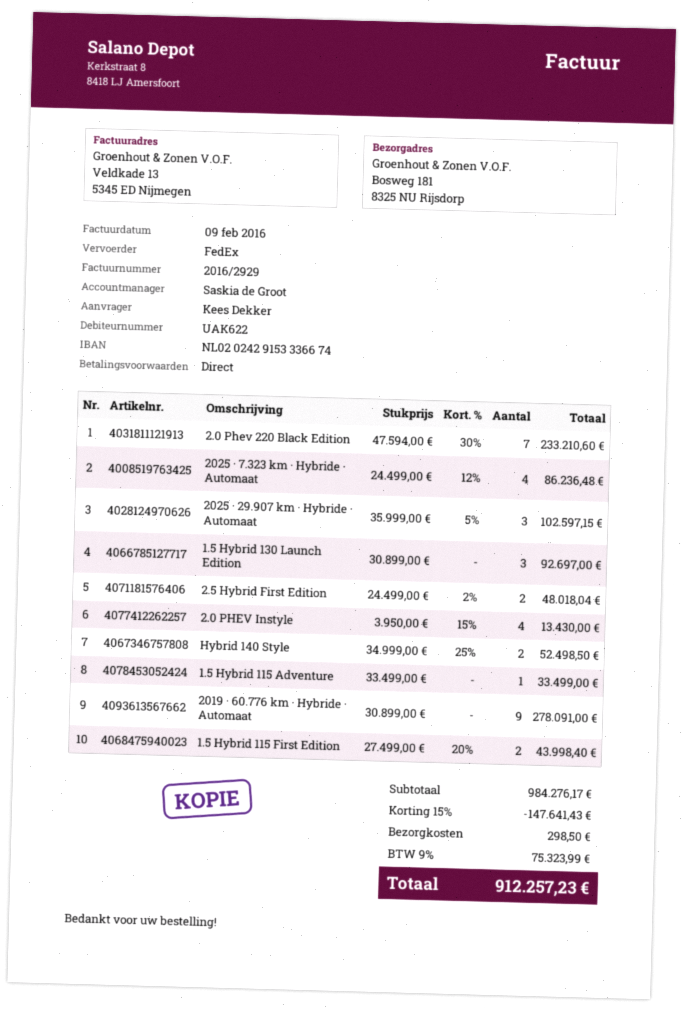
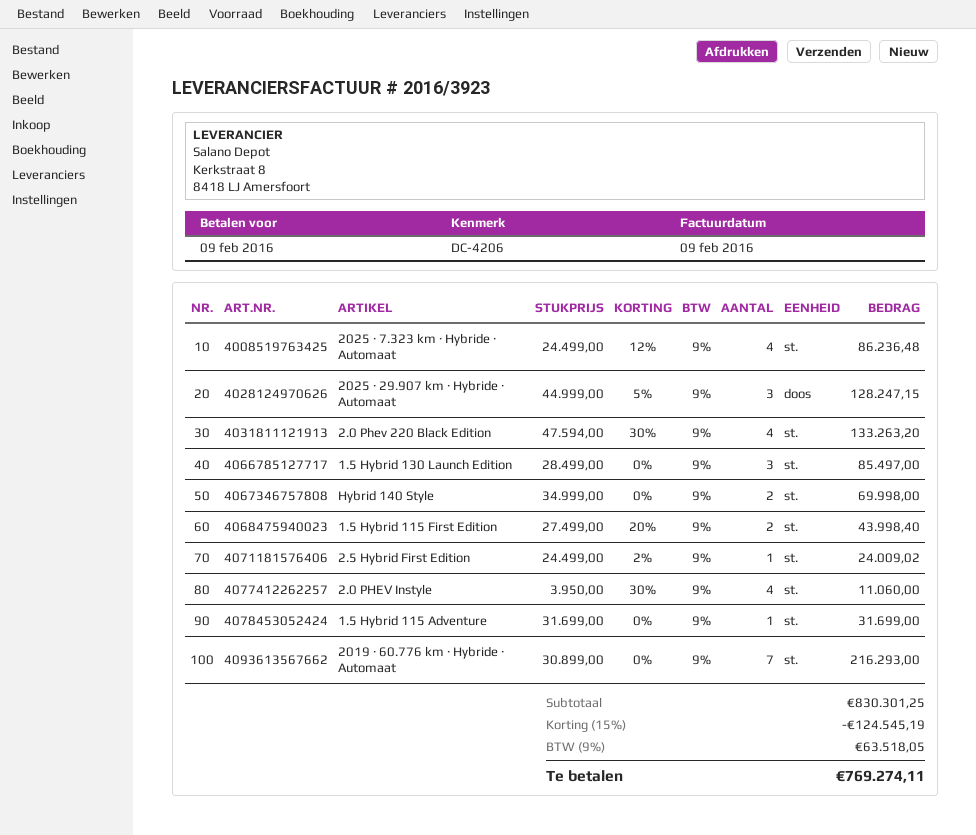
invoice number: 2016/2929 -> 2016/3923
2.0 Phev 220 Black Edition: 7 x 47594.00 - 30% = 233210.60 -> 4 x 47594.00 - 30% = 133263.20
2025 · 29.907 km · Hybride · Automaat: 3 x 35999.00 - 5% = 102597.15 -> 3 x 44999.00 - 5% = 128247.15
1.5 Hybrid 130 Launch Edition: 3 x 30899.00 = 92697.00 -> 3 x 28499.00 = 85497.00
2.5 Hybrid First Edition: 2 x 24499.00 - 2% = 48018.04 -> 1 x 24499.00 - 2% = 24009.02
2.0 PHEV Instyle: 4 x 3950.00 - 15% = 13430.00 -> 4 x 3950.00 - 30% = 11060.00
Hybrid 140 Style: 2 x 34999.00 - 25% = 52498.50 -> 2 x 34999.00 = 69998.00
1.5 Hybrid 115 Adventure: 1 x 33499.00 = 33499.00 -> 1 x 31699.00 = 31699.00
2019 · 60.776 km · Hybride · Automaat: 9 x 30899.00 = 278091.00 -> 7 x 30899.00 = 216293.00
subtotal: 984276.17 -> 830301.25
discount: 15% = 147641.43 -> 15% = 124545.19
shipping: 298.50 -> none
tax: 9% = 75323.99 -> 9% = 63518.05
total: 912257.23 -> 769274.11

